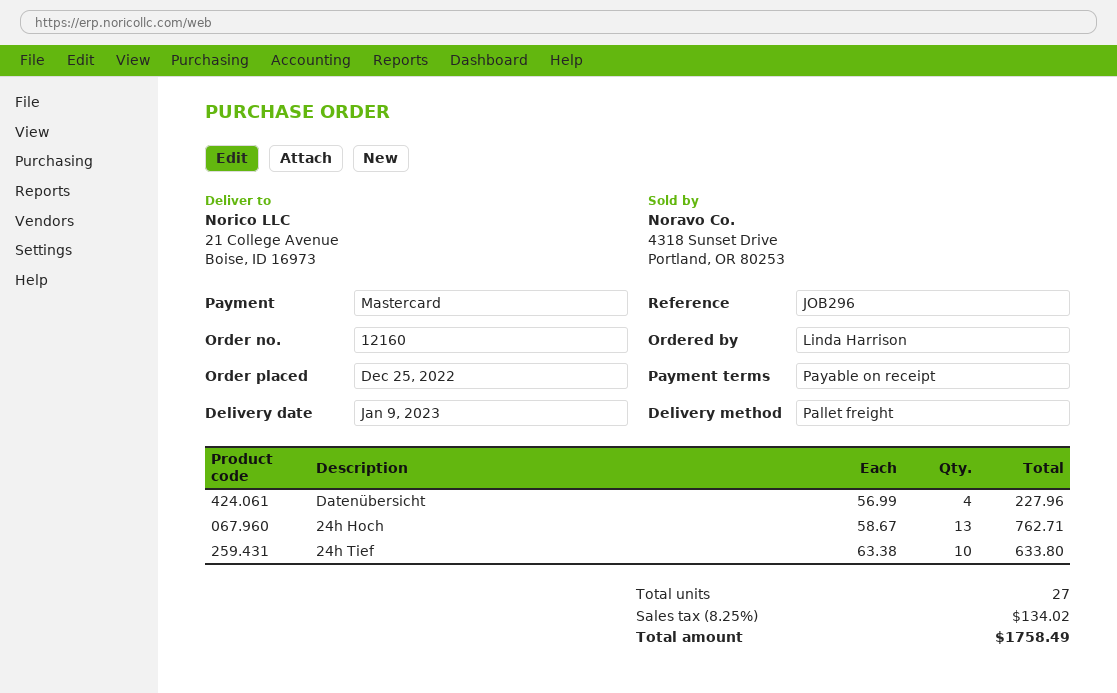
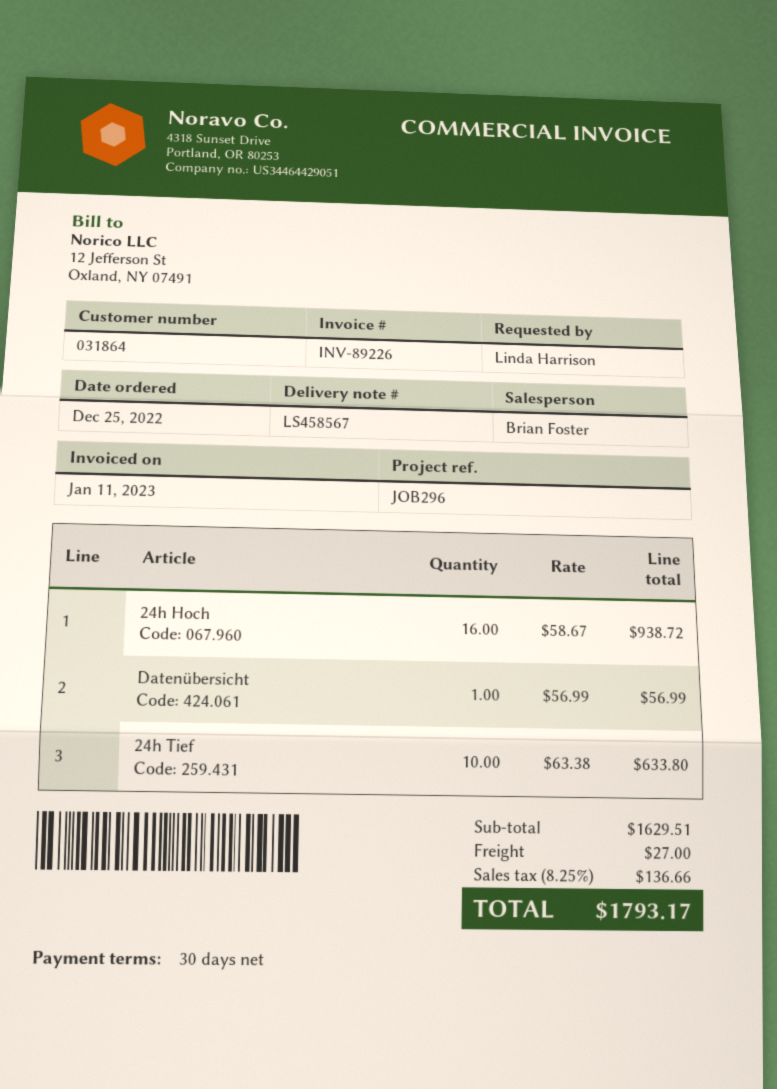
payment terms: on receipt -> 30 days
Datenübersicht: 4 x 56.99 = 227.96 -> 1 x 56.99 = 56.99
24h Hoch: 13 x 58.67 = 762.71 -> 16 x 58.67 = 938.72
shipping: none -> 27.00
tax: 8.25% = 134.02 -> 8.25% = 136.66
total: 1758.49 -> 1793.17

